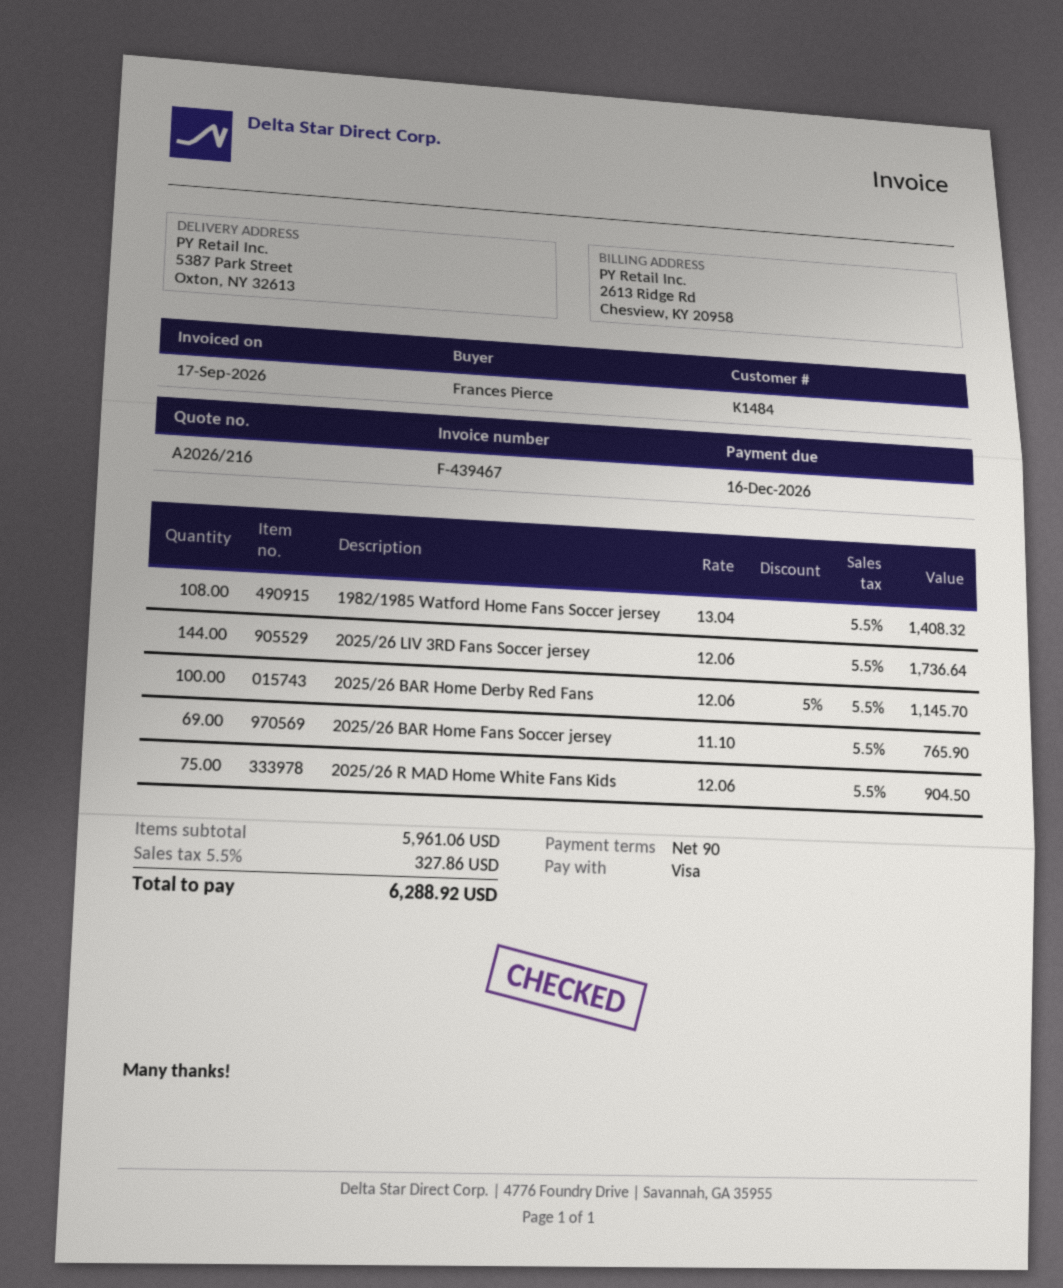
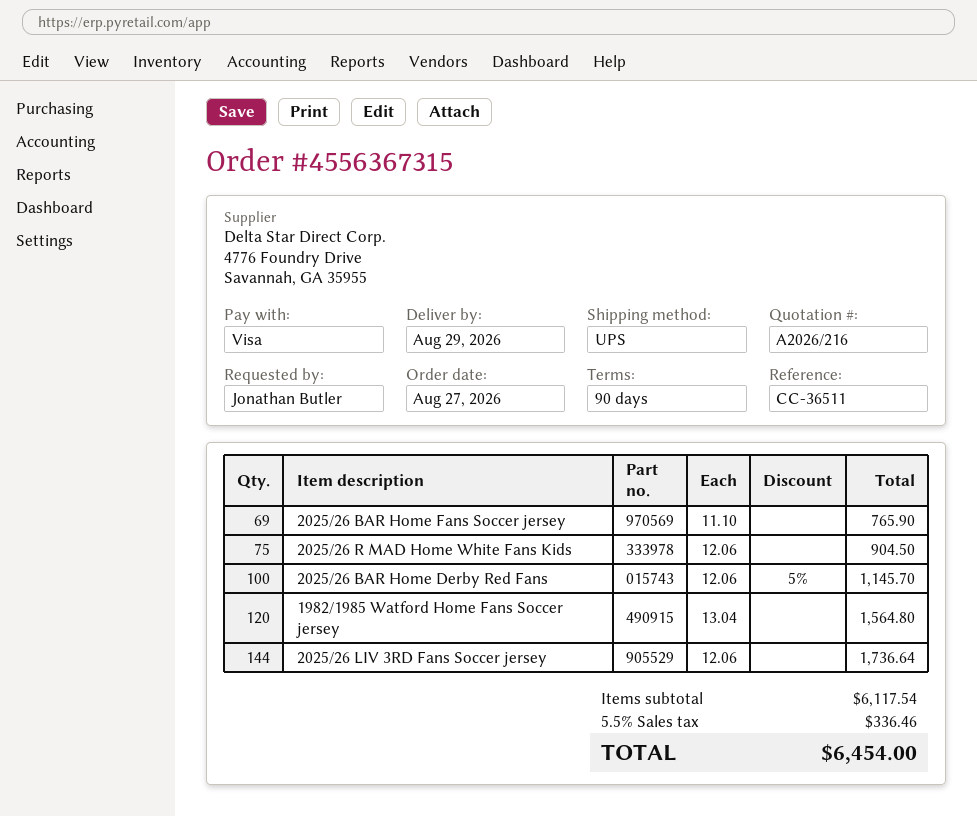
ordered by: Frances Pierce -> Jonathan Butler
1982/1985 Watford Home Fans Soccer jersey: 108 x 13.04 = 1408.32 -> 120 x 13.04 = 1564.80
subtotal: 5961.06 -> 6117.54
tax: 5.5% = 327.86 -> 5.5% = 336.46
total: 6288.92 -> 6454.00

